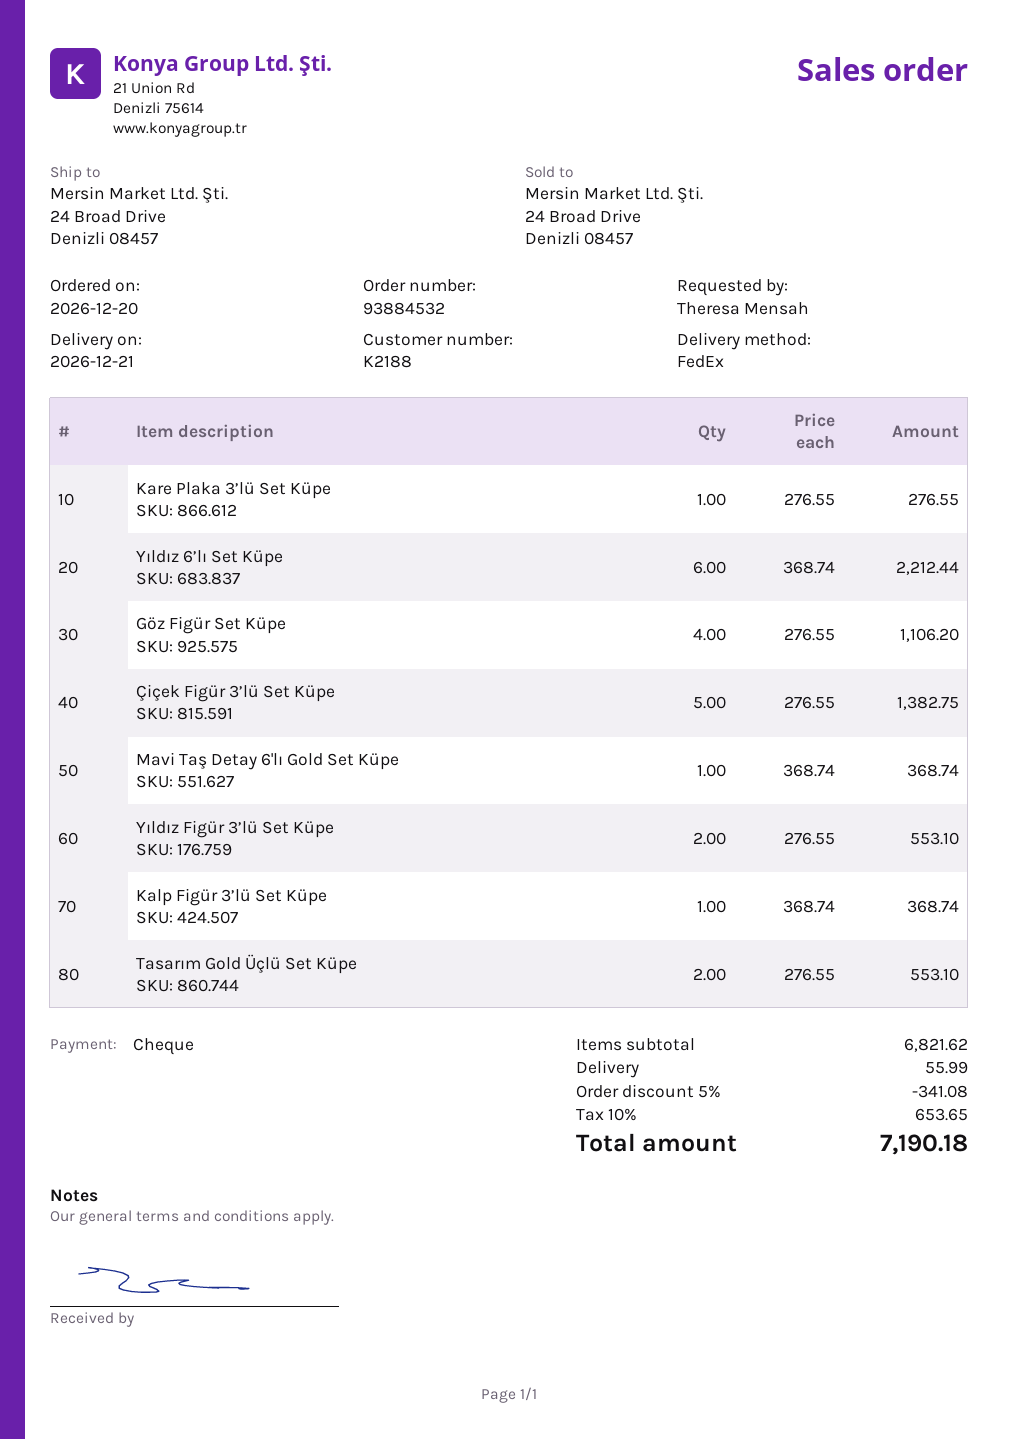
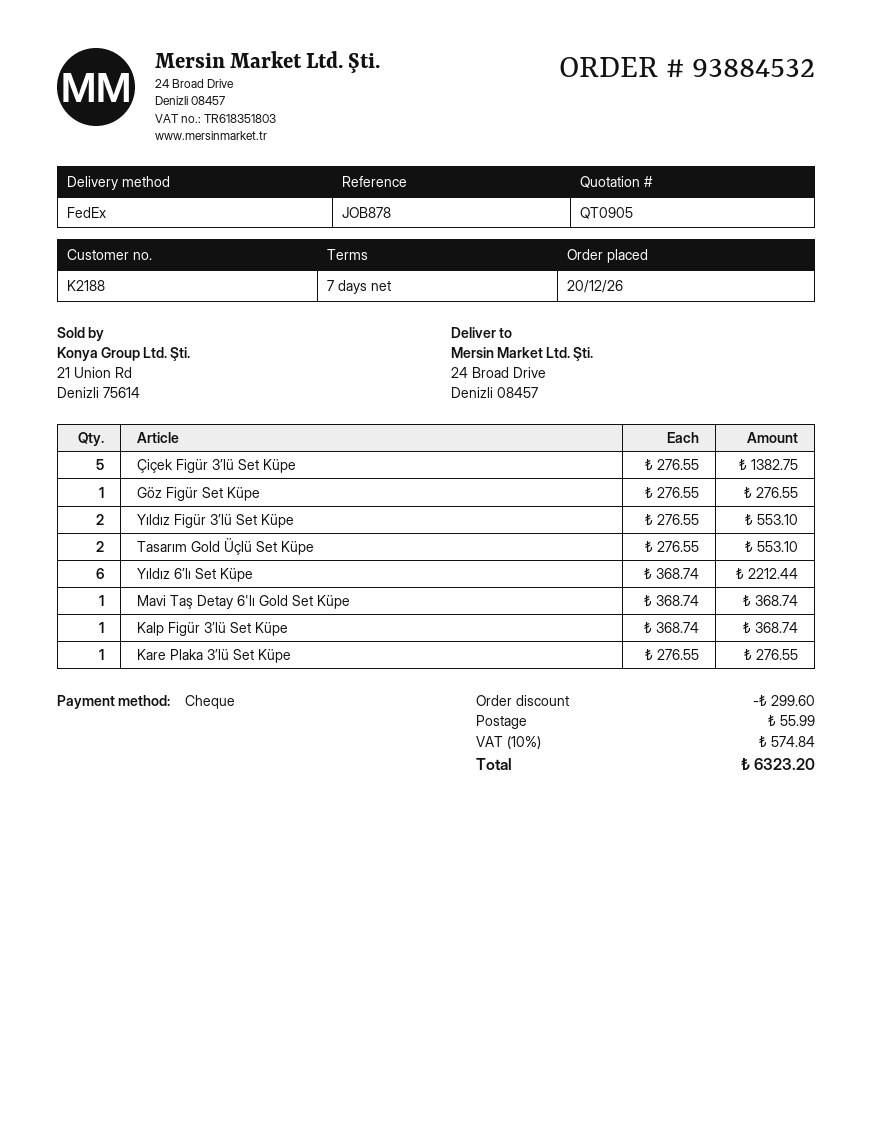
Göz Figür Set Küpe: 4 x 276.55 = 1106.20 -> 1 x 276.55 = 276.55
discount: 341.08 -> 299.60
tax: 10% = 653.65 -> 10% = 574.84
total: 7190.18 -> 6323.20

